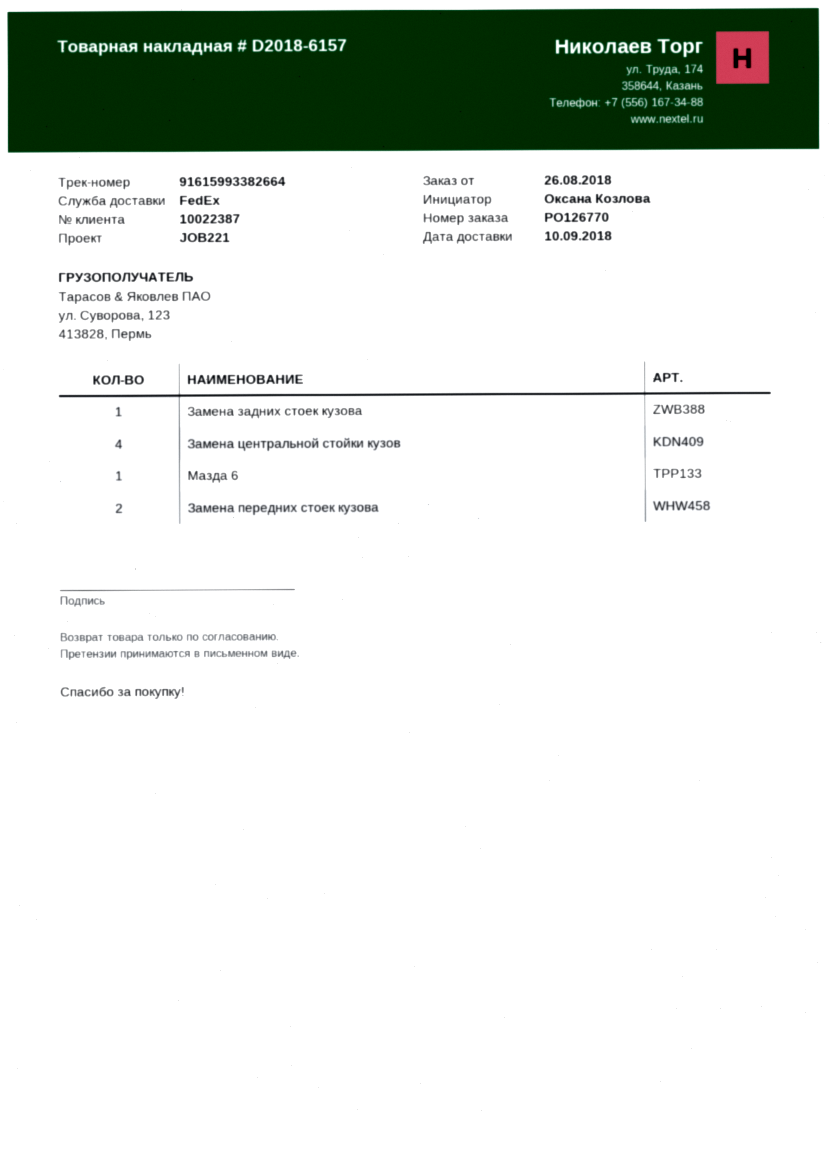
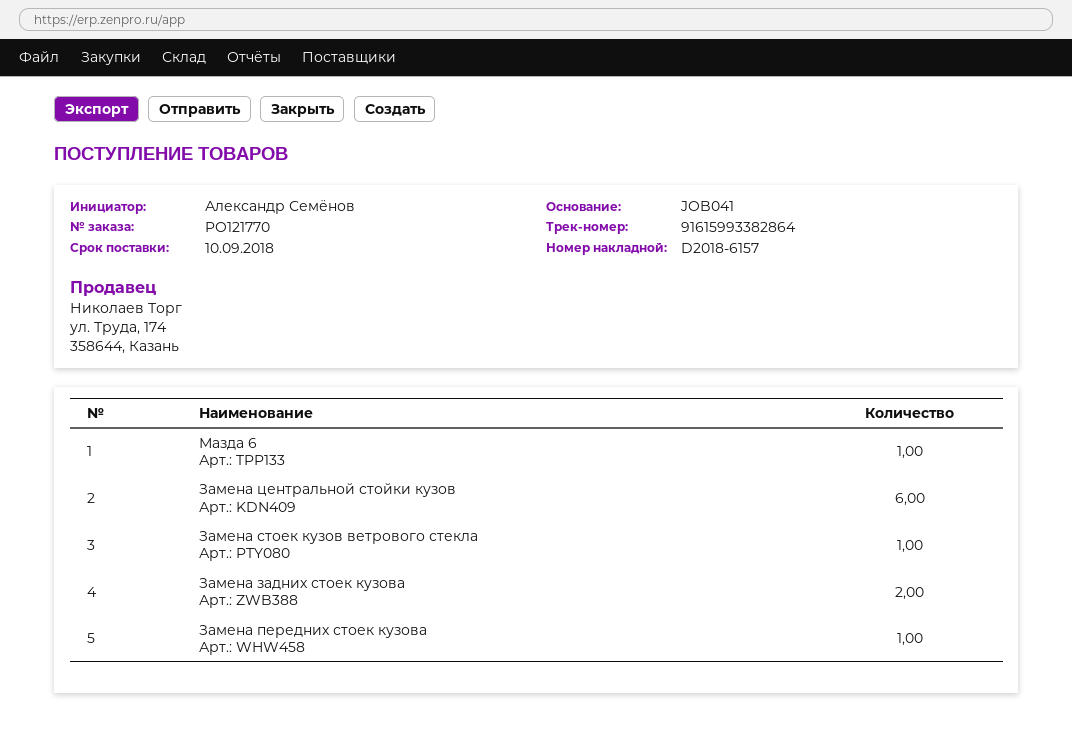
order number: PO126770 -> PO121770
reference: JOB221 -> JOB041
ordered by: Оксана Козлова -> Александр Семёнов
tracking number: 91615993382664 -> 91615993382864
Замена задних стоек кузова: 1 -> 2
Замена центральной стойки кузов: 4 -> 6
Замена передних стоек кузова: 2 -> 1
Замена стоек кузов ветрового стекла: none -> 1

